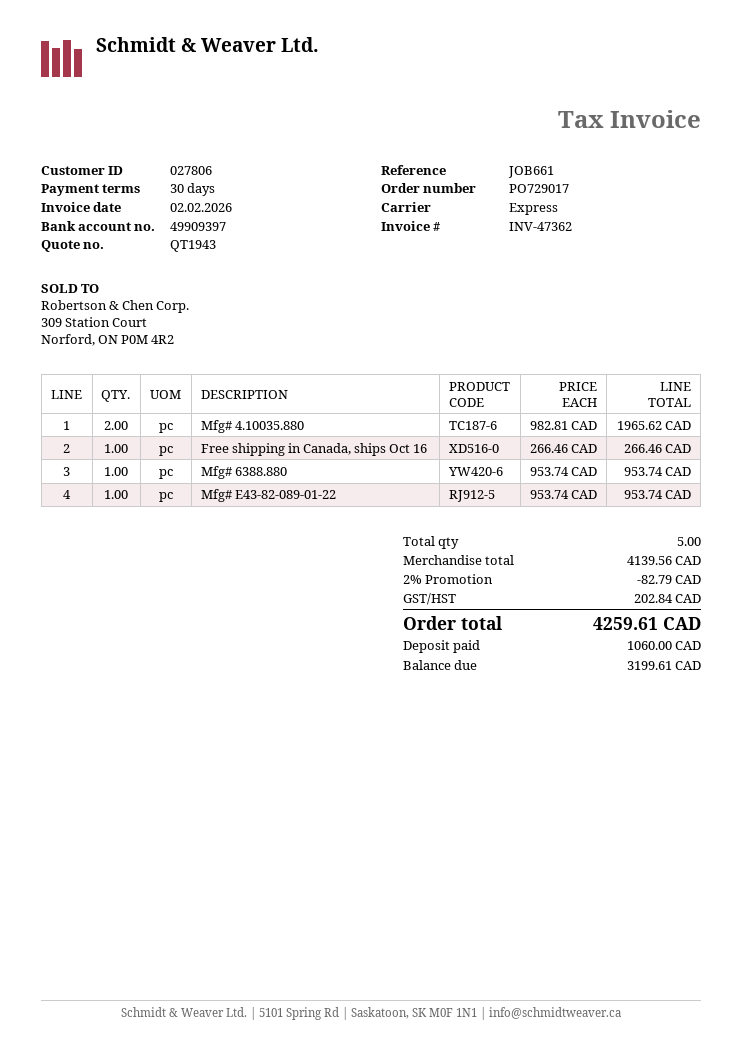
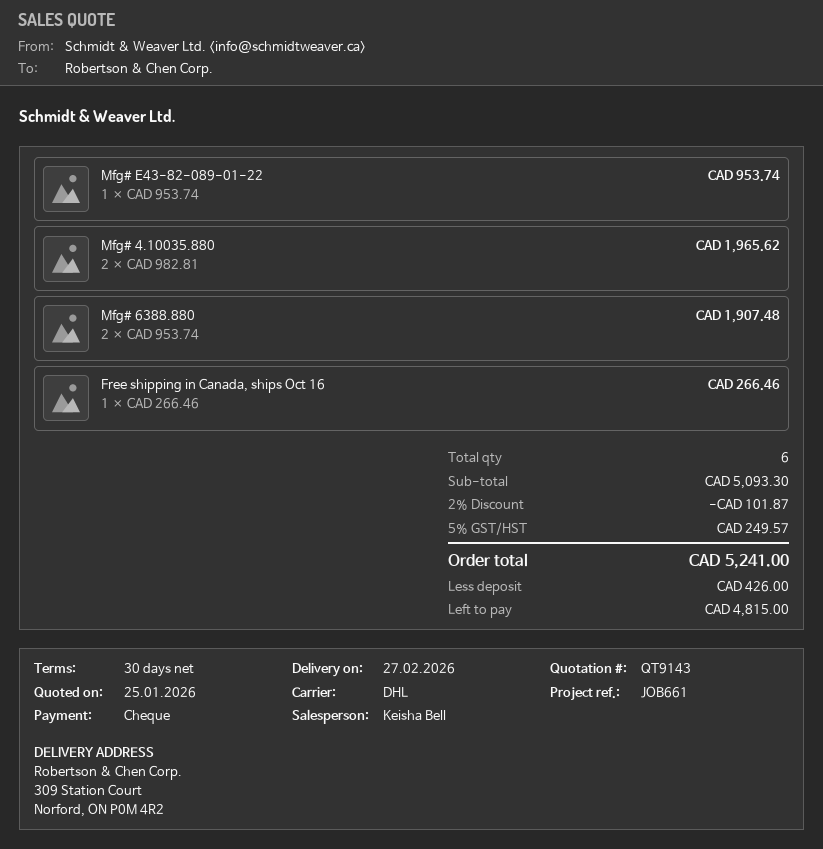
quote number: QT1943 -> QT9143
shipping method: express -> DHL
Mfg# 6388.880: 1 x 953.74 = 953.74 -> 2 x 953.74 = 1907.48
total quantity: 5 -> 6
subtotal: 4139.56 -> 5093.30
discount: 2% = 82.79 -> 2% = 101.87
tax: 202.84 -> 249.57
total: 4259.61 -> 5241.00
deposit: 1060.00 -> 426.00
balance: 3199.61 -> 4815.00

